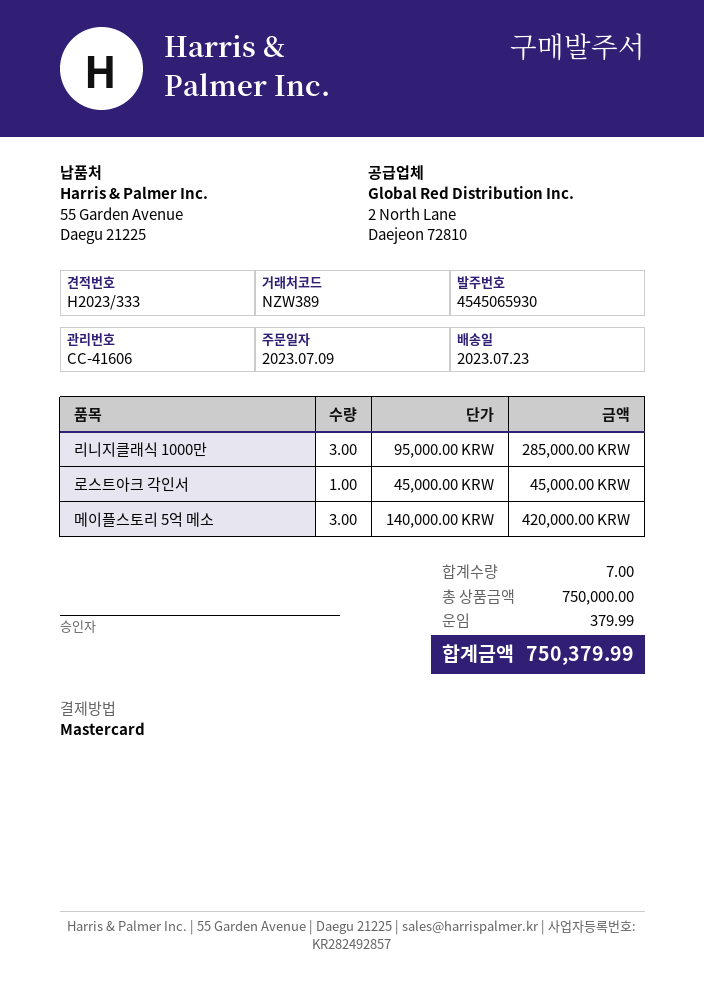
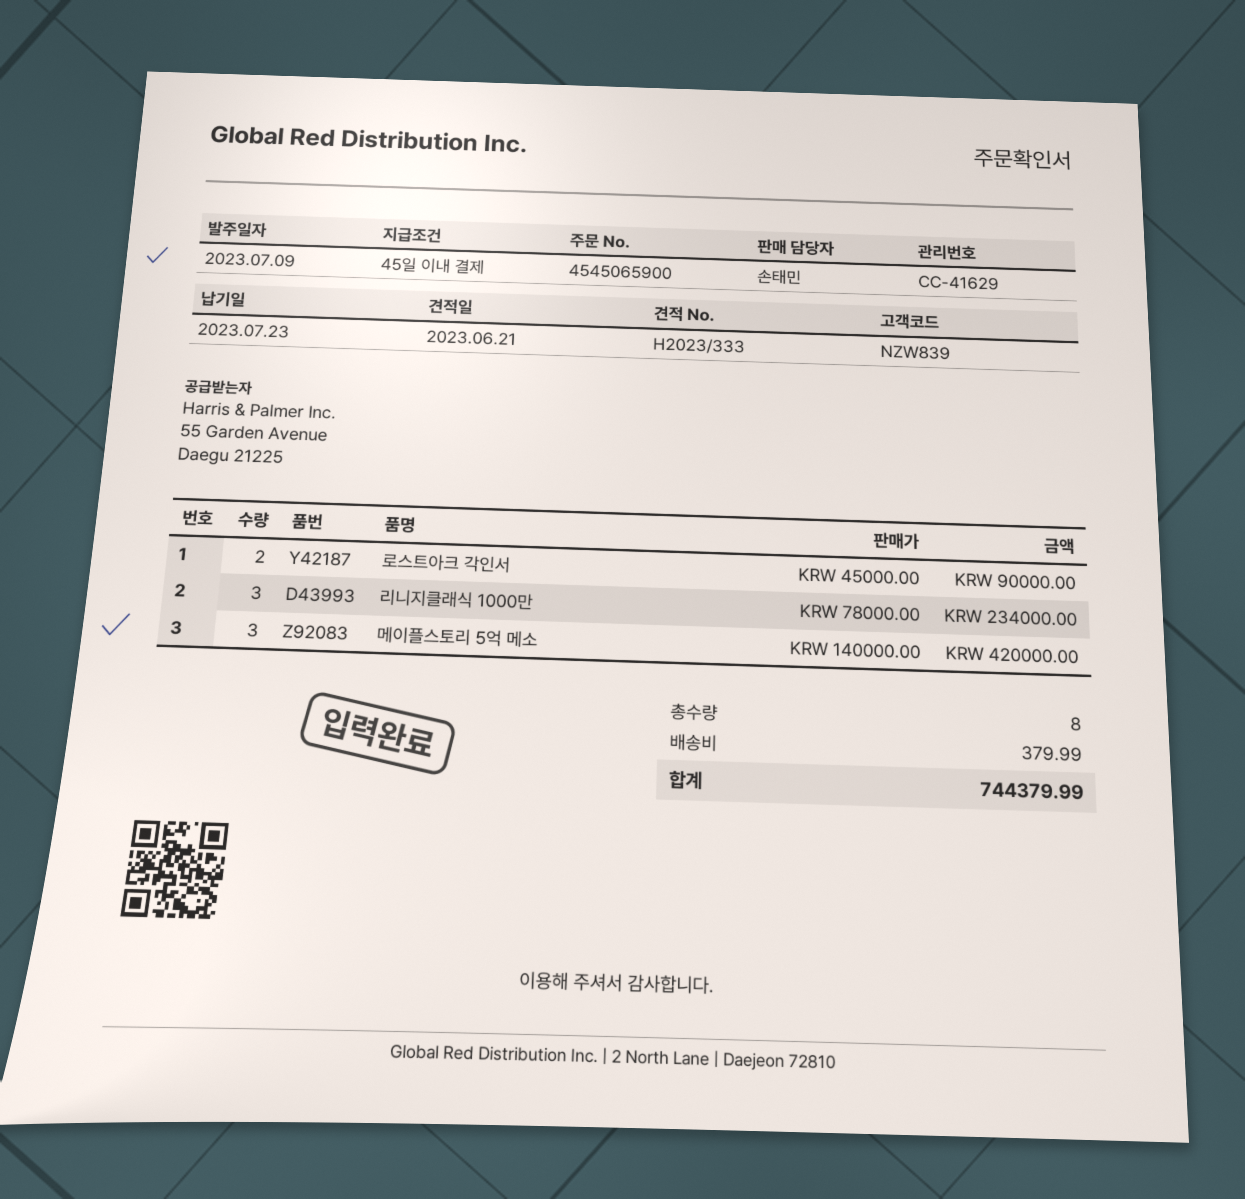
order number: 4545065930 -> 4545065900
customer number: NZW389 -> NZW839
reference: CC-41606 -> CC-41629
리니지클래식 1000만: 3 x 95000.00 = 285000.00 -> 3 x 78000.00 = 234000.00
로스트아크 각인서: 1 x 45000.00 = 45000.00 -> 2 x 45000.00 = 90000.00
total quantity: 7 -> 8
total: 750379.99 -> 744379.99

